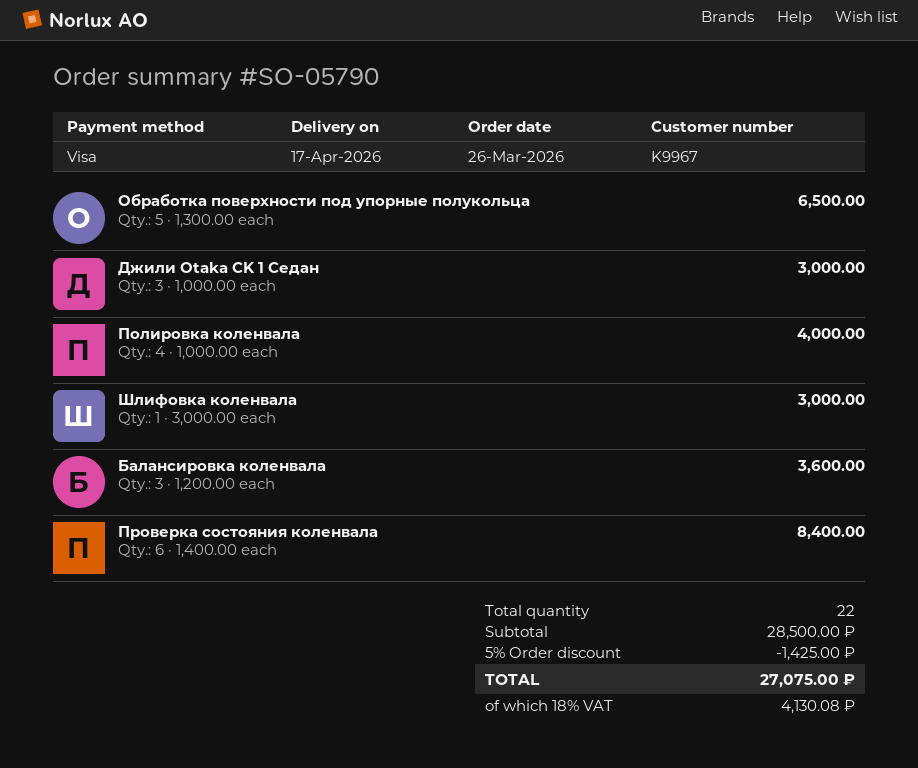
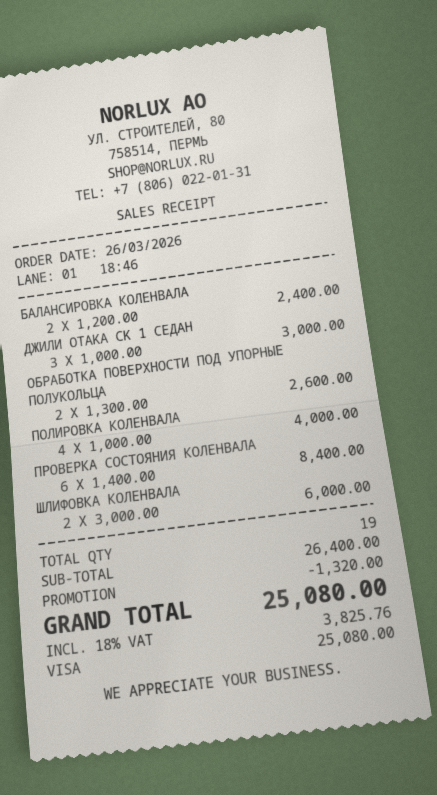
Обработка поверхности под упорные полукольца: 5 x 1300.00 = 6500.00 -> 2 x 1300.00 = 2600.00
Шлифовка коленвала: 1 x 3000.00 = 3000.00 -> 2 x 3000.00 = 6000.00
Балансировка коленвала: 3 x 1200.00 = 3600.00 -> 2 x 1200.00 = 2400.00
total quantity: 22 -> 19
subtotal: 28500.00 -> 26400.00
discount: 1425.00 -> 1320.00
tax: 18% = 4130.08 -> 18% = 3825.76
total: 27075.00 -> 25080.00

